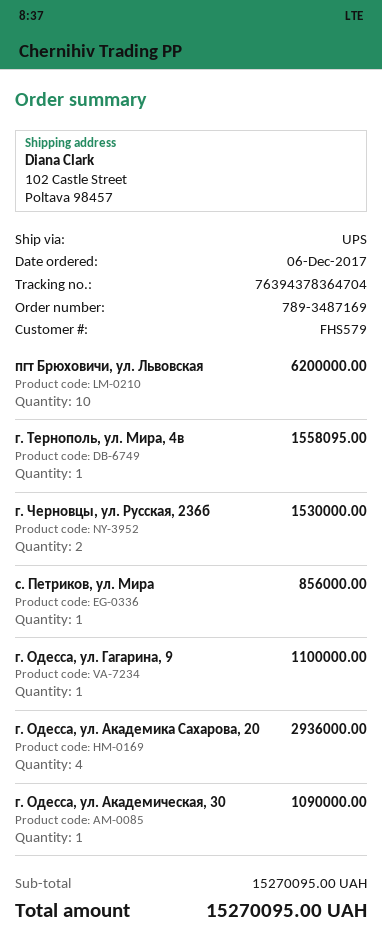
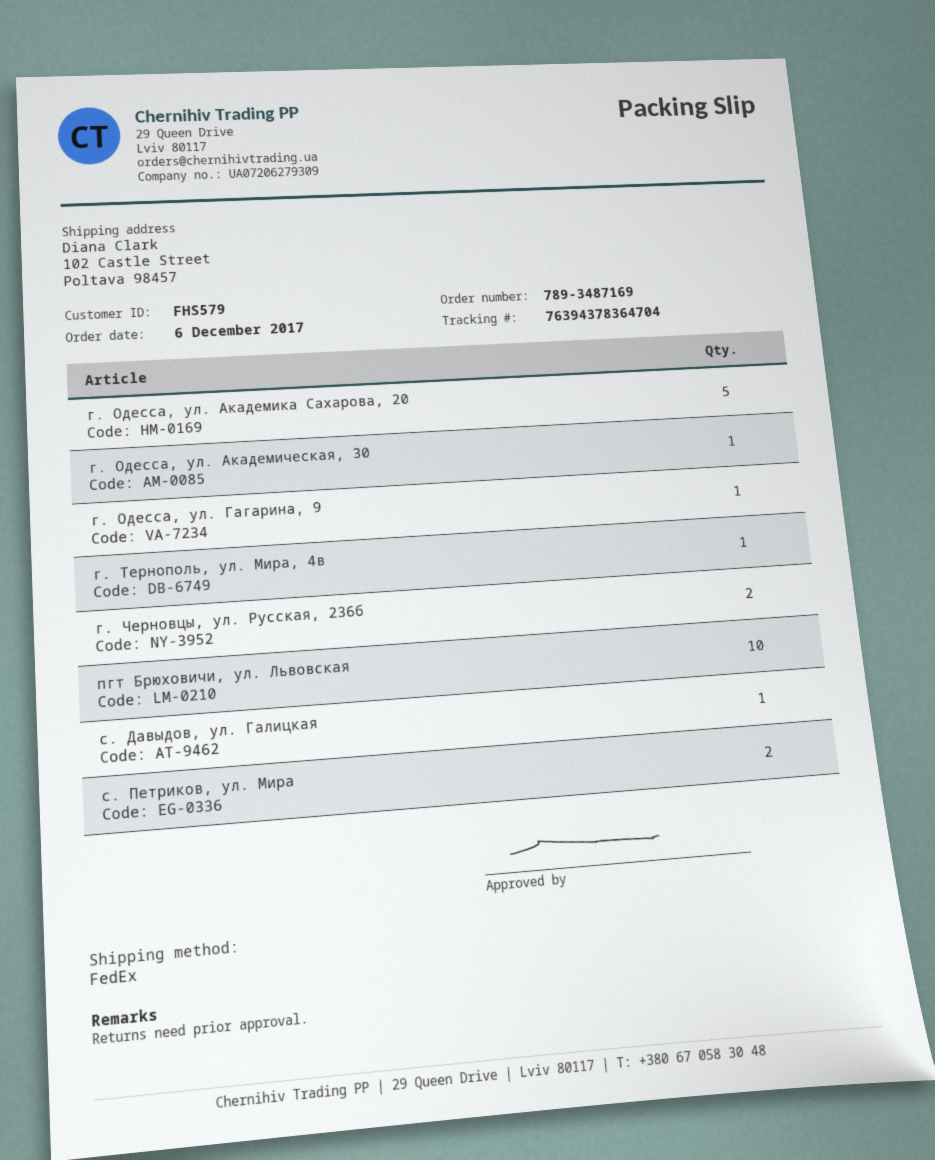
shipping method: UPS -> FedEx
с. Петриков, ул. Мира: 1 -> 2
г. Одесса, ул. Академика Сахарова, 20: 4 -> 5
с. Давыдов, ул. Галицкая: none -> 1

